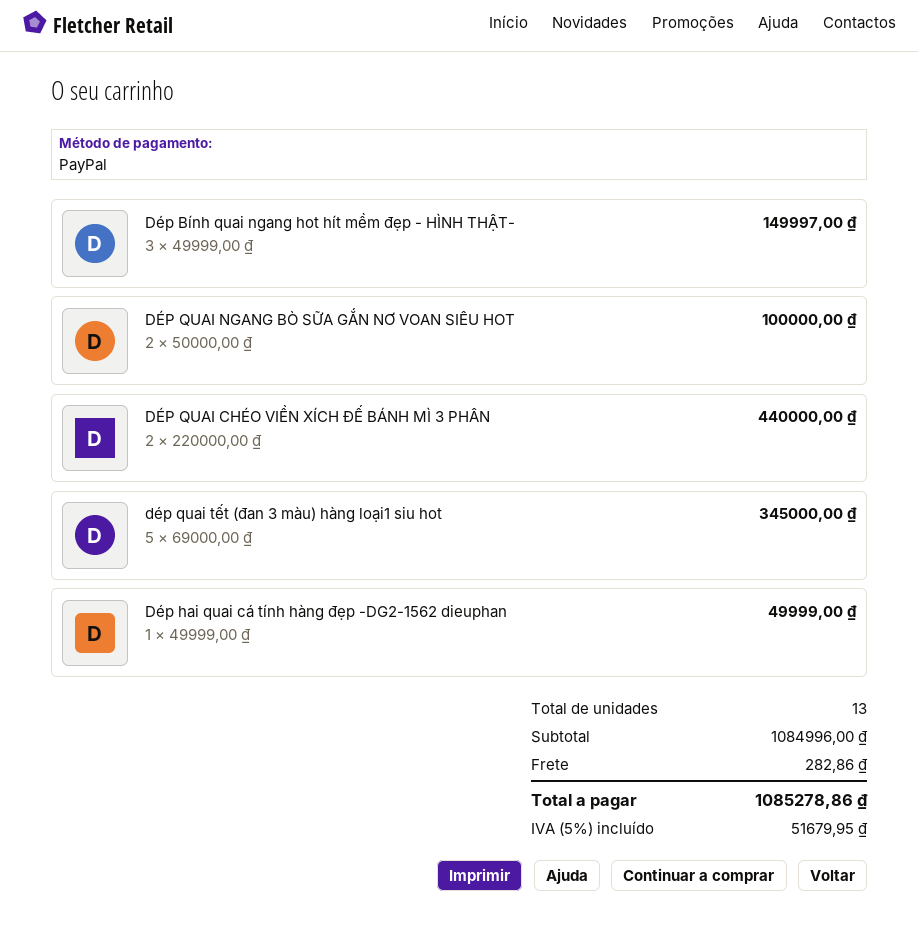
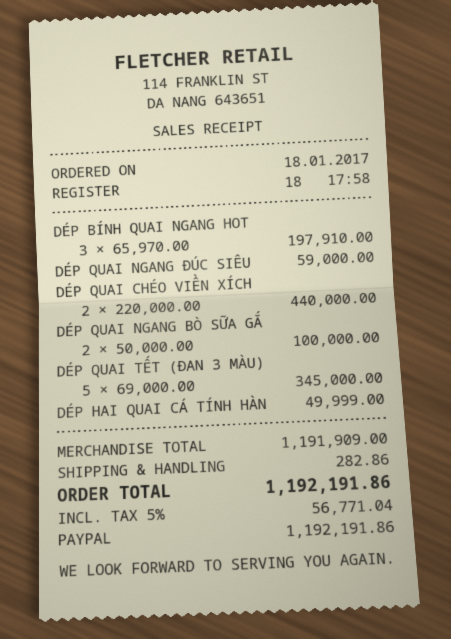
Dép Bính quai ngang hot hít mềm đẹp - HÌNH THẬT-: 3 x 49999.00 = 149997.00 -> 3 x 65970.00 = 197910.00
DÉP QUAI NGANG ĐÚC SIÊU: none -> 1 x 59000.00 = 59000.00
subtotal: 1084996.00 -> 1191909.00
tax: 5% = 51679.95 -> 5% = 56771.04
total: 1085278.86 -> 1192191.86

